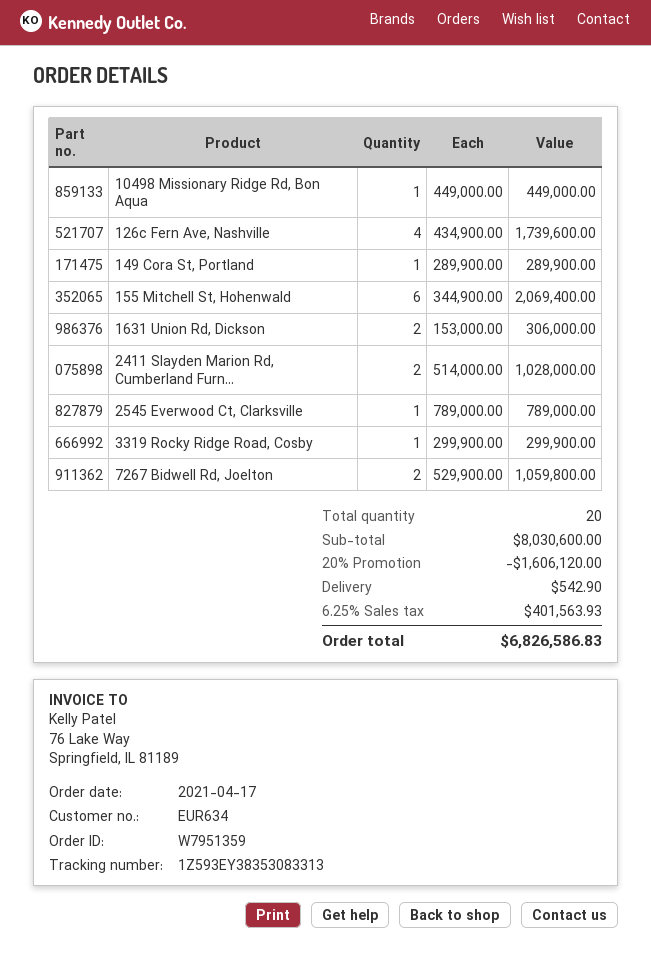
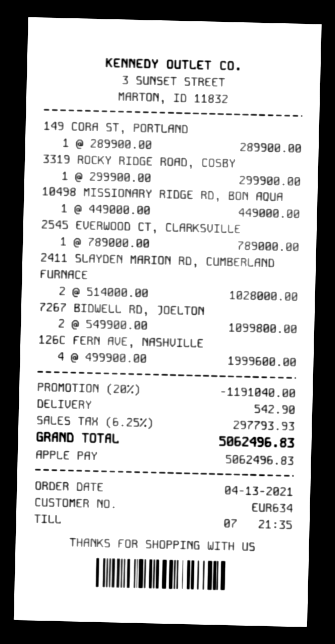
order date: 2021-04-17 -> 2021-04-13
126c Fern Ave, Nashville: 4 x 434900.00 = 1739600.00 -> 4 x 499900.00 = 1999600.00
155 Mitchell St, Hohenwald: 6 x 344900.00 = 2069400.00 -> none
1631 Union Rd, Dickson: 2 x 153000.00 = 306000.00 -> none
7267 Bidwell Rd, Joelton: 2 x 529900.00 = 1059800.00 -> 2 x 549900.00 = 1099800.00
discount: 20% = 1606120.00 -> 20% = 1191040.00
tax: 6.25% = 401563.93 -> 6.25% = 297793.93
total: 6826586.83 -> 5062496.83

